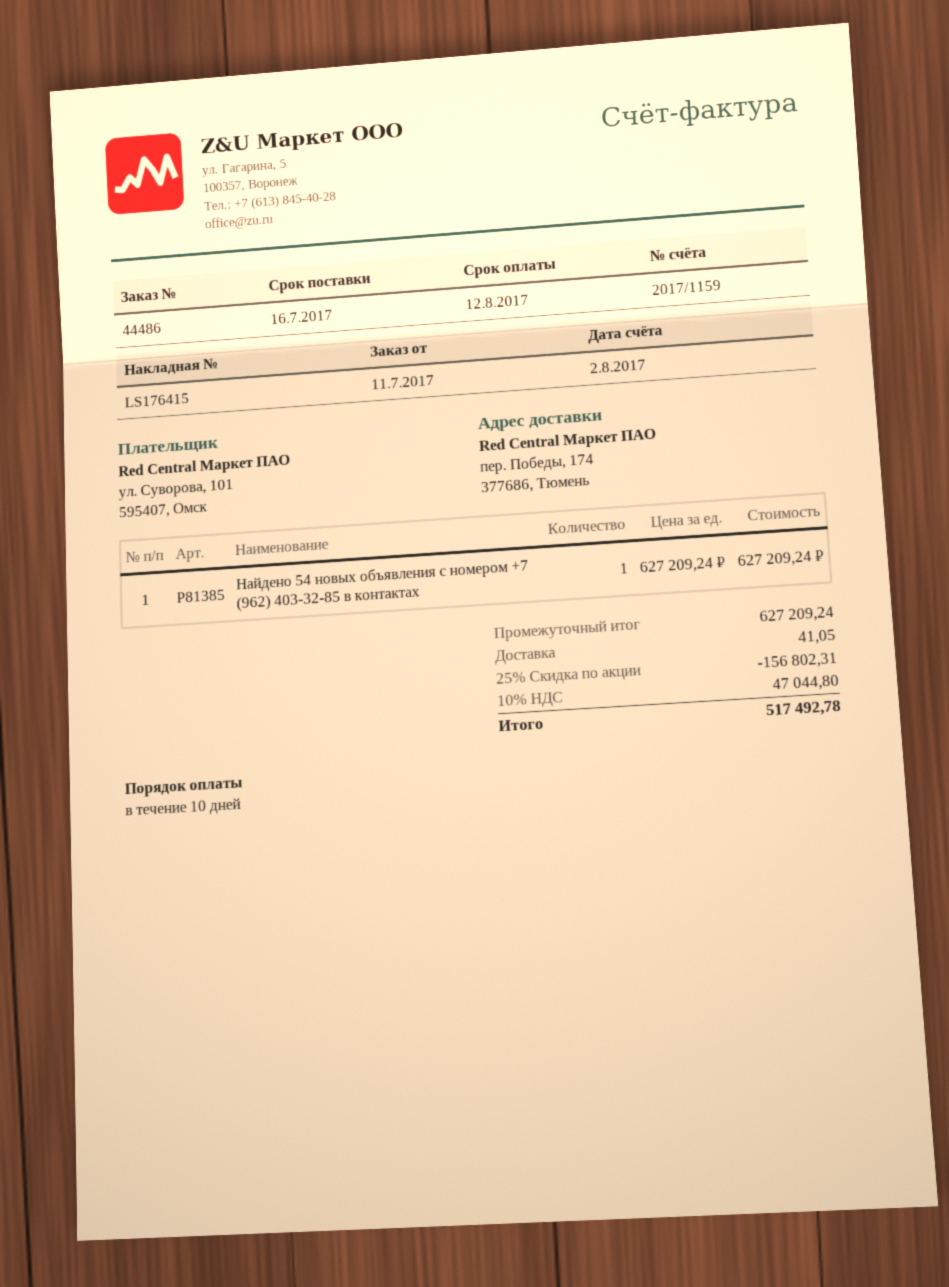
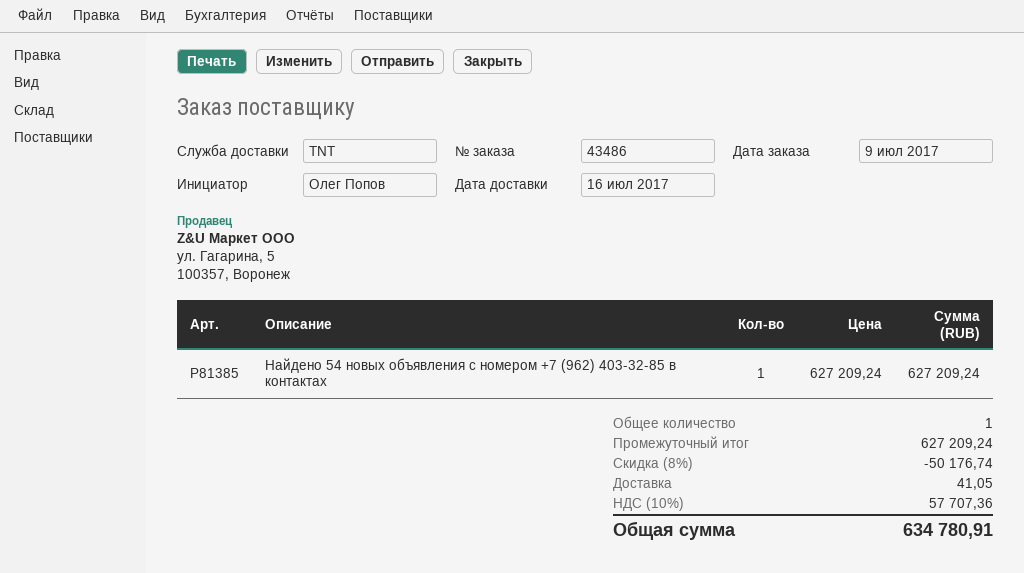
order number: 44486 -> 43486
order date: 2017-07-11 -> 2017-07-09
discount: 25% = 156802.31 -> 8% = 50176.74
tax: 10% = 47044.80 -> 10% = 57707.36
total: 517492.78 -> 634780.91

